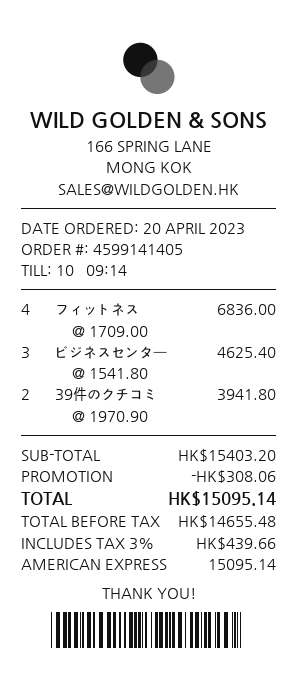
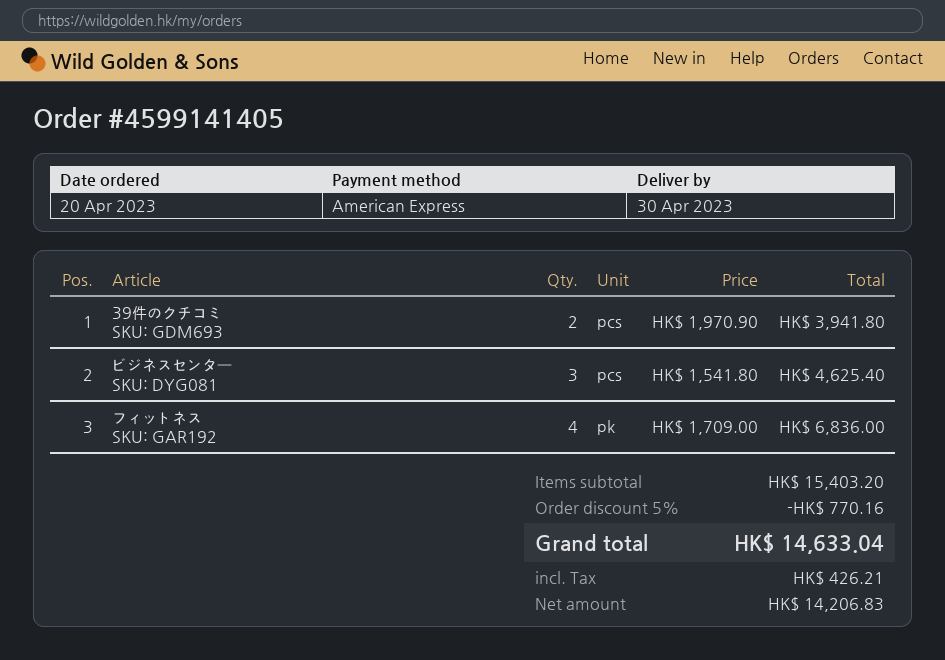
discount: 308.06 -> 770.16
net: 14655.48 -> 14206.83
tax: 439.66 -> 426.21
total: 15095.14 -> 14633.04

